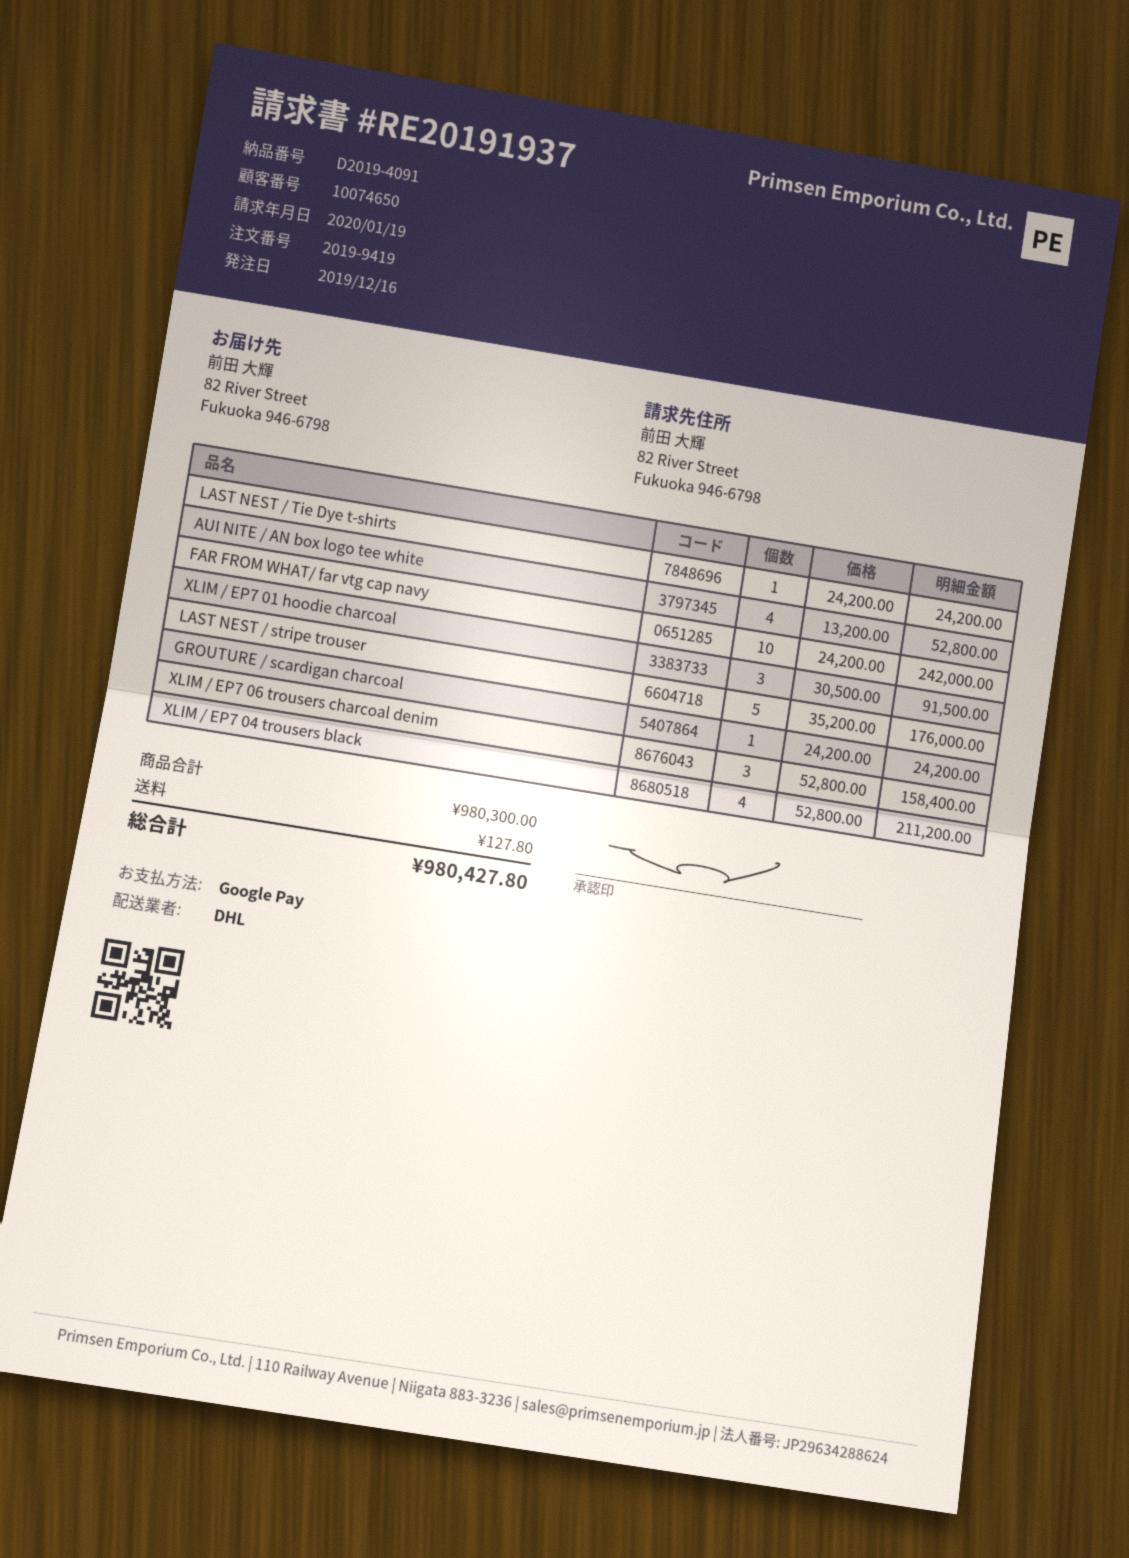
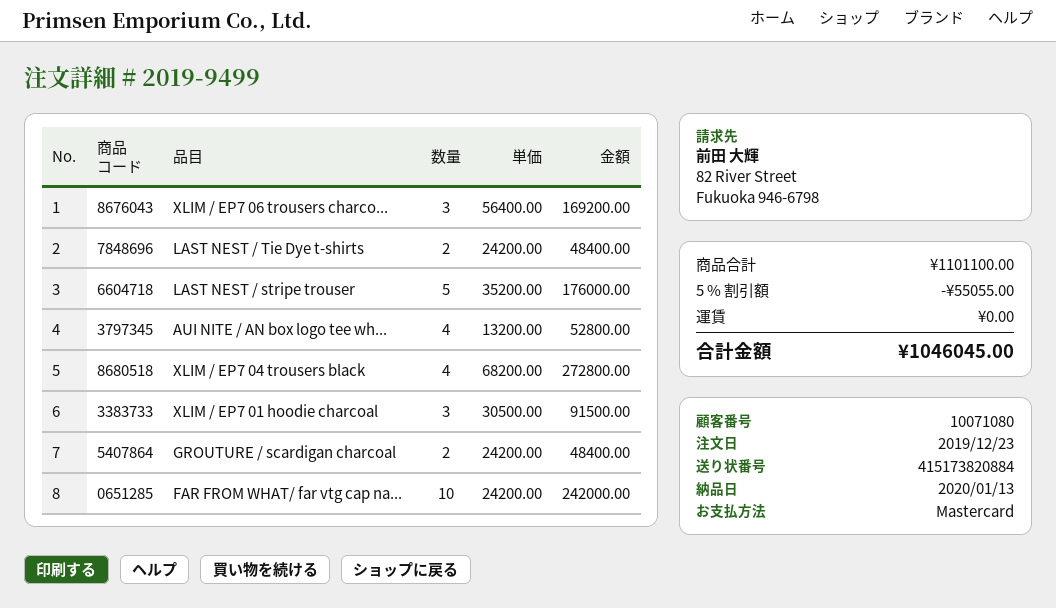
order number: 2019-9419 -> 2019-9499
order date: 2019-12-16 -> 2019-12-23
customer number: 10074650 -> 10071080
payment method: Google Pay -> Mastercard
LAST NEST / Tie Dye t-shirts: 1 x 24200.00 = 24200.00 -> 2 x 24200.00 = 48400.00
GROUTURE / scardigan charcoal: 1 x 24200.00 = 24200.00 -> 2 x 24200.00 = 48400.00
XLIM / EP7 06 trousers charcoal denim: 3 x 52800.00 = 158400.00 -> 3 x 56400.00 = 169200.00
XLIM / EP7 04 trousers black: 4 x 52800.00 = 211200.00 -> 4 x 68200.00 = 272800.00
subtotal: 980300.00 -> 1101100.00
discount: none -> 5% = 55055.00
shipping: 127.80 -> 0.00
total: 980427.80 -> 1046045.00

